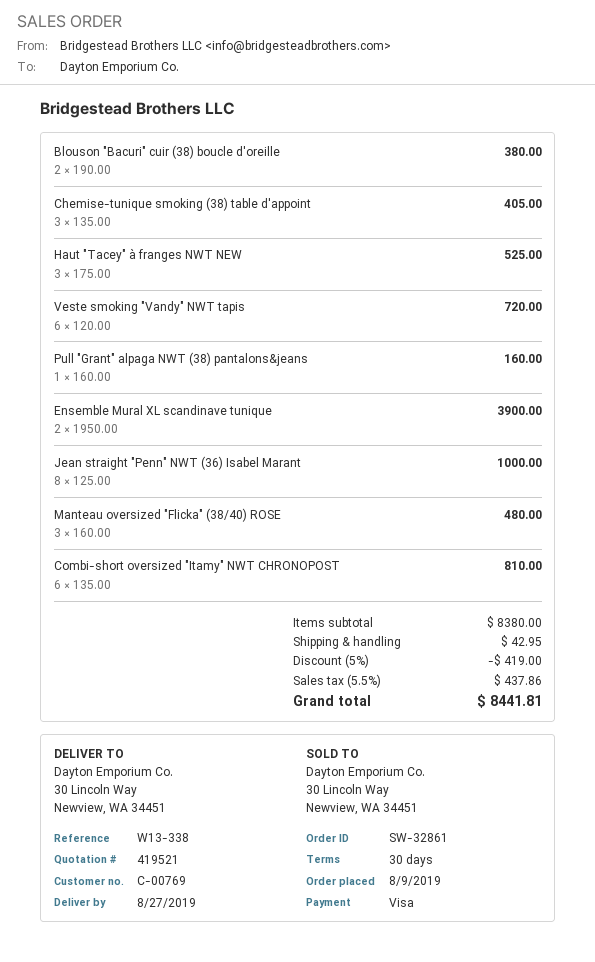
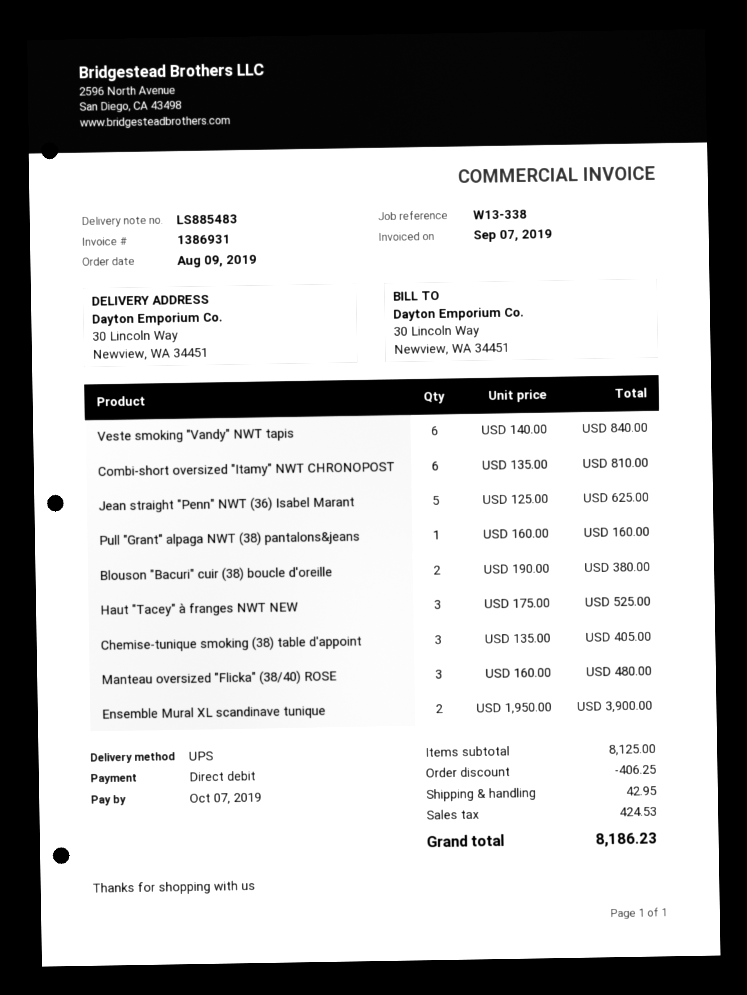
payment method: Visa -> direct debit
Veste smoking "Vandy" NWT tapis: 6 x 120.00 = 720.00 -> 6 x 140.00 = 840.00
Jean straight "Penn" NWT (36) Isabel Marant: 8 x 125.00 = 1000.00 -> 5 x 125.00 = 625.00
subtotal: 8380.00 -> 8125.00
discount: 419.00 -> 406.25
tax: 437.86 -> 424.53
total: 8441.81 -> 8186.23

